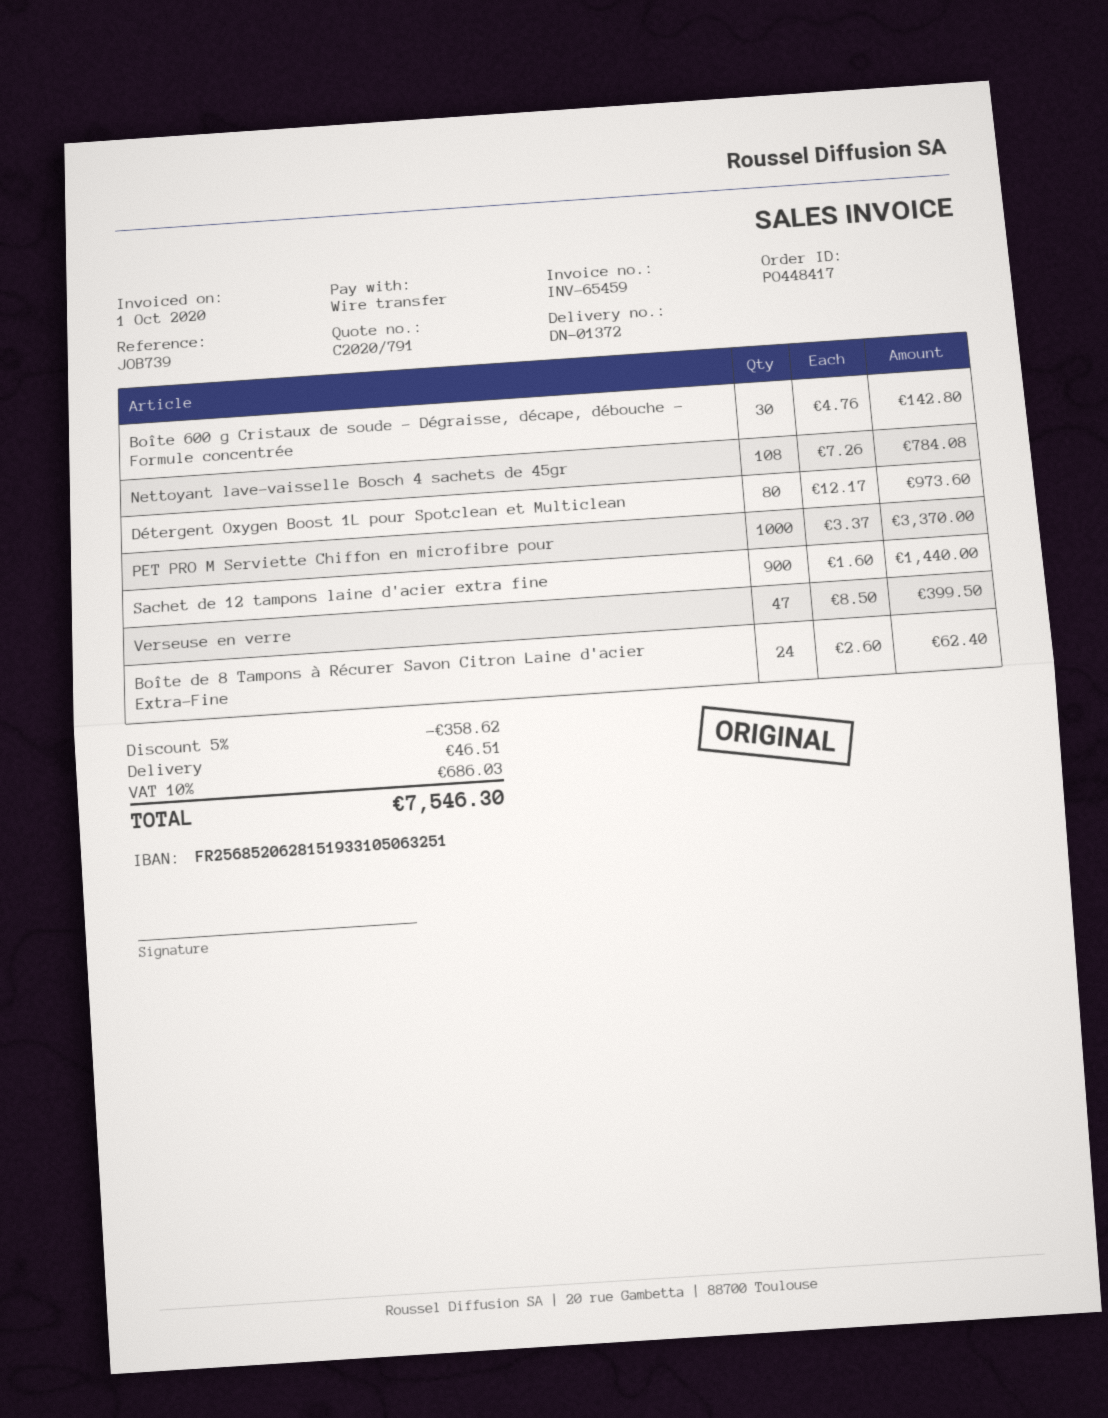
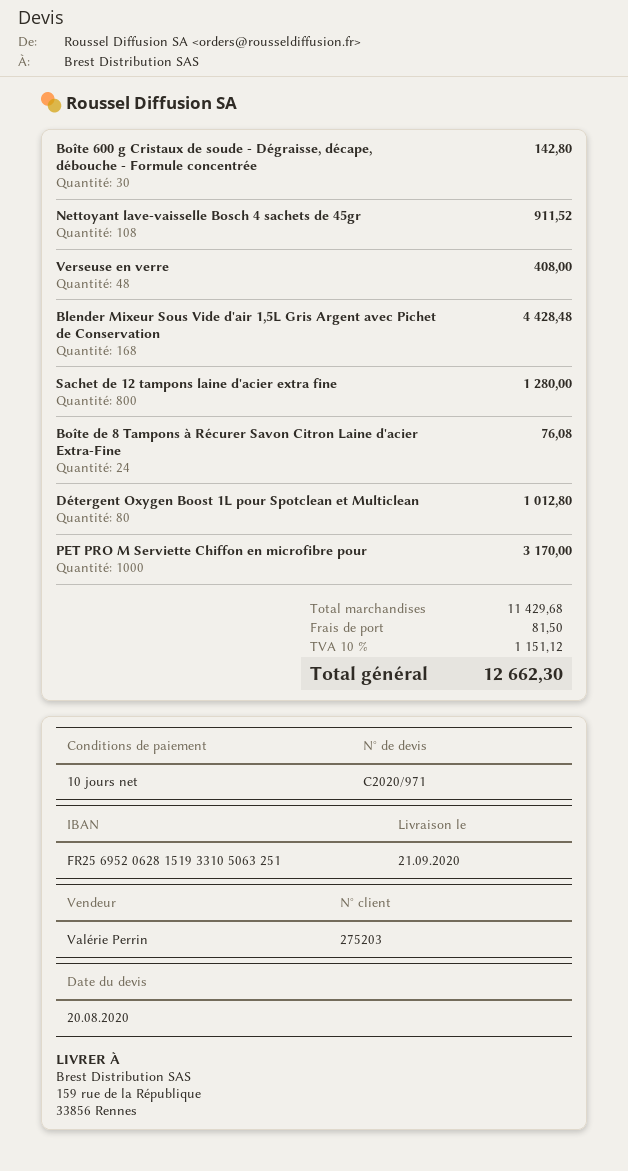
quote number: C2020/791 -> C2020/971
bank account: FR2568520628151933105063251 -> FR2569520628151933105063251
Nettoyant lave-vaisselle Bosch 4 sachets de 45gr: 108 for 784.08 -> 108 for 911.52
Détergent Oxygen Boost 1L pour Spotclean et Multiclean: 80 for 973.60 -> 80 for 1012.80
PET PRO M Serviette Chiffon en microfibre pour: 1000 for 3370.00 -> 1000 for 3170.00
Sachet de 12 tampons laine d'acier extra fine: 900 for 1440.00 -> 800 for 1280.00
Verseuse en verre: 47 for 399.50 -> 48 for 408.00
Boîte de 8 Tampons à Récurer Savon Citron Laine d'acier Extra-Fine: 24 for 62.40 -> 24 for 76.08
Blender Mixeur Sous Vide d'air 1,5L Gris Argent avec Pichet de Conservation: none -> 168 for 4428.48
discount: 5% = 358.62 -> none
shipping: 46.51 -> 81.50
tax: 10% = 686.03 -> 10% = 1151.12
total: 7546.30 -> 12662.30

